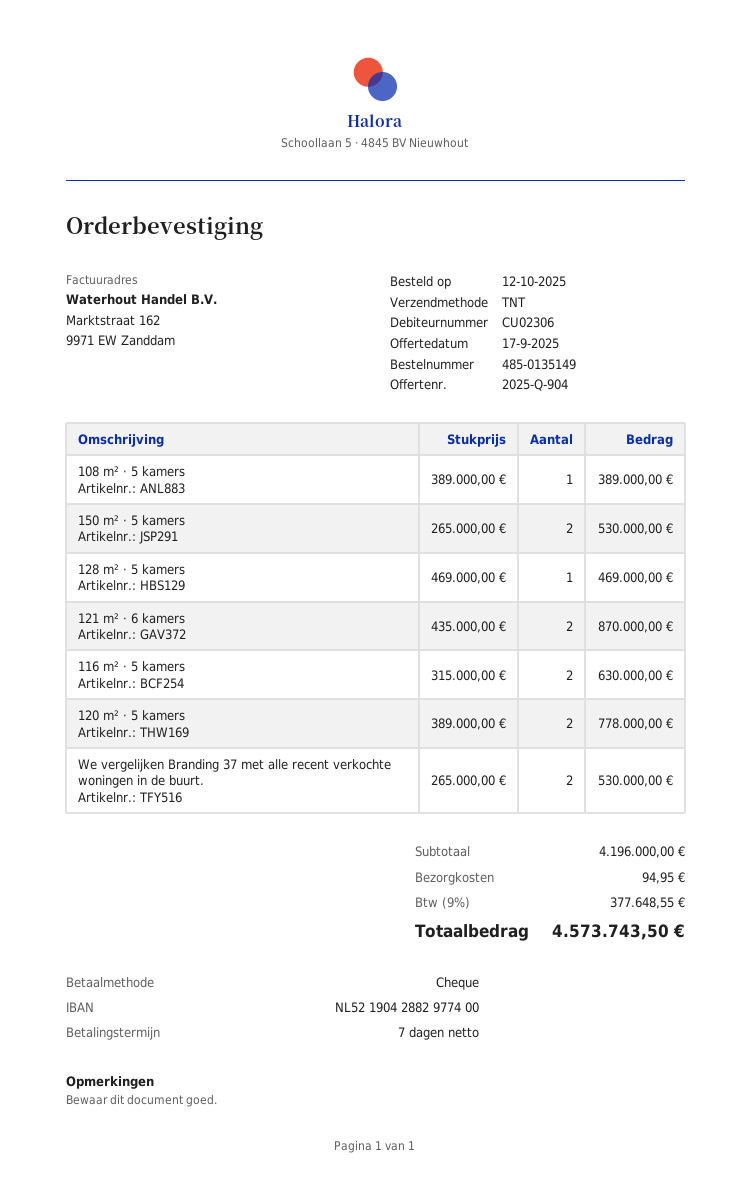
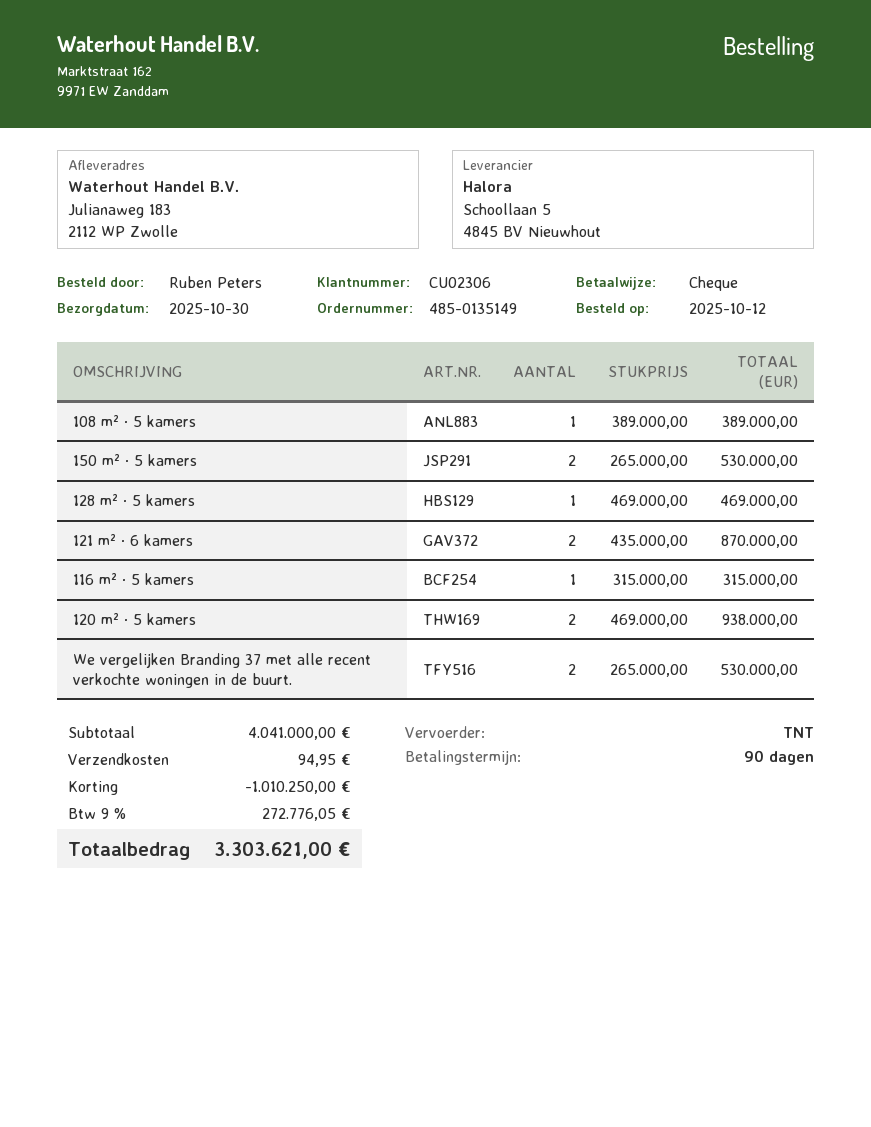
payment terms: 7 days -> 90 days
116 m² · 5 kamers: 2 x 315000.00 = 630000.00 -> 1 x 315000.00 = 315000.00
120 m² · 5 kamers: 2 x 389000.00 = 778000.00 -> 2 x 469000.00 = 938000.00
subtotal: 4196000.00 -> 4041000.00
discount: none -> 1010250.00
tax: 9% = 377648.55 -> 9% = 272776.05
total: 4573743.50 -> 3303621.00

